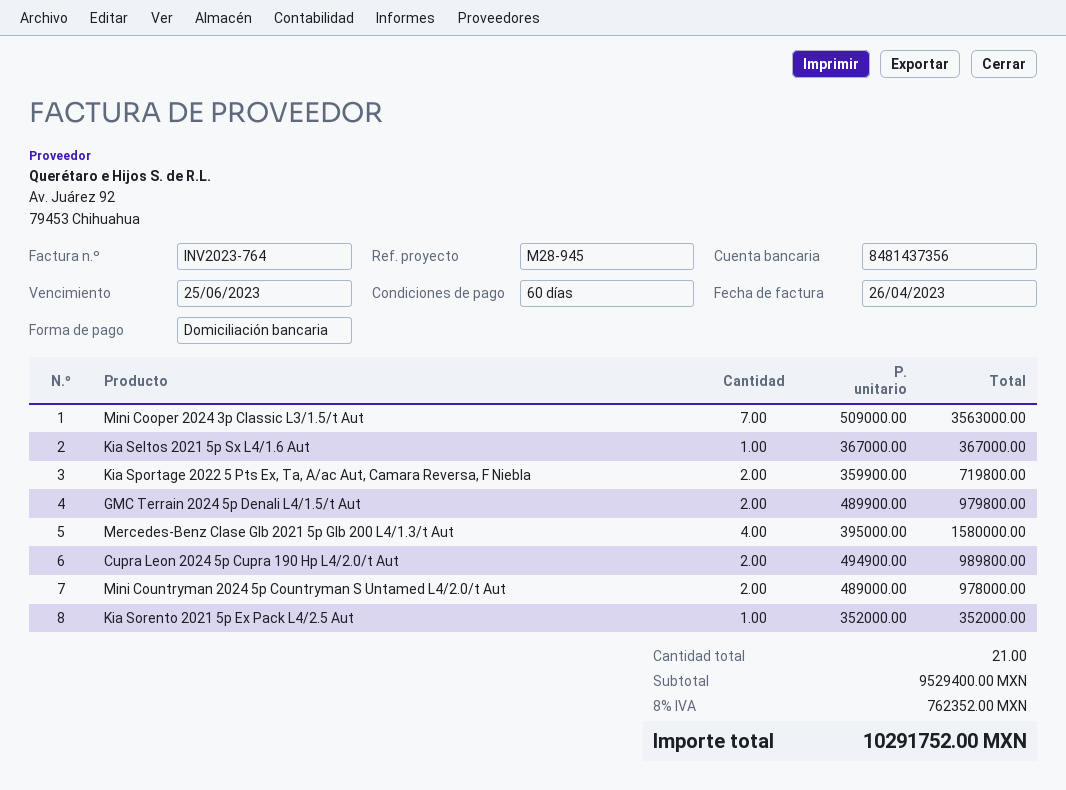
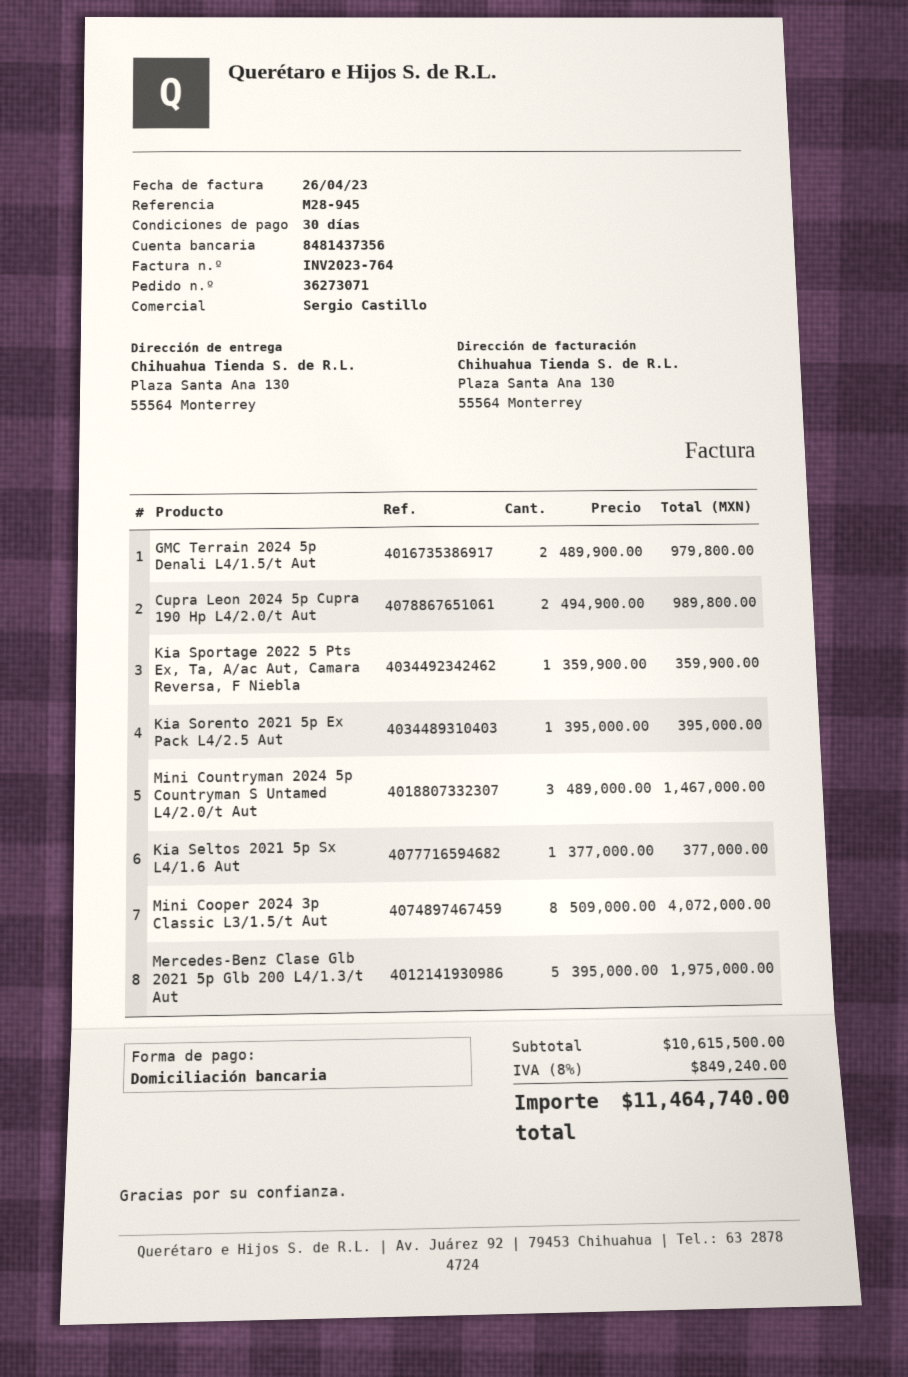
payment terms: 60 days -> 30 days
Mini Cooper 2024 3p Classic L3/1.5/t Aut: 7 x 509000.00 = 3563000.00 -> 8 x 509000.00 = 4072000.00
Kia Seltos 2021 5p Sx L4/1.6 Aut: 1 x 367000.00 = 367000.00 -> 1 x 377000.00 = 377000.00
Kia Sportage 2022 5 Pts Ex, Ta, A/ac Aut, Camara Reversa, F Niebla: 2 x 359900.00 = 719800.00 -> 1 x 359900.00 = 359900.00
Mercedes-Benz Clase Glb 2021 5p Glb 200 L4/1.3/t Aut: 4 x 395000.00 = 1580000.00 -> 5 x 395000.00 = 1975000.00
Mini Countryman 2024 5p Countryman S Untamed L4/2.0/t Aut: 2 x 489000.00 = 978000.00 -> 3 x 489000.00 = 1467000.00
Kia Sorento 2021 5p Ex Pack L4/2.5 Aut: 1 x 352000.00 = 352000.00 -> 1 x 395000.00 = 395000.00
subtotal: 9529400.00 -> 10615500.00
tax: 8% = 762352.00 -> 8% = 849240.00
total: 10291752.00 -> 11464740.00

